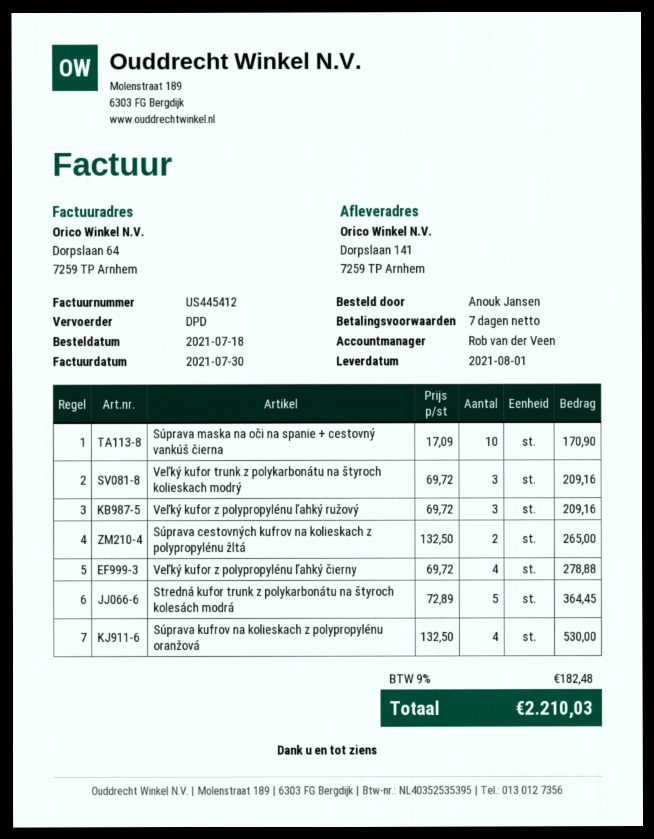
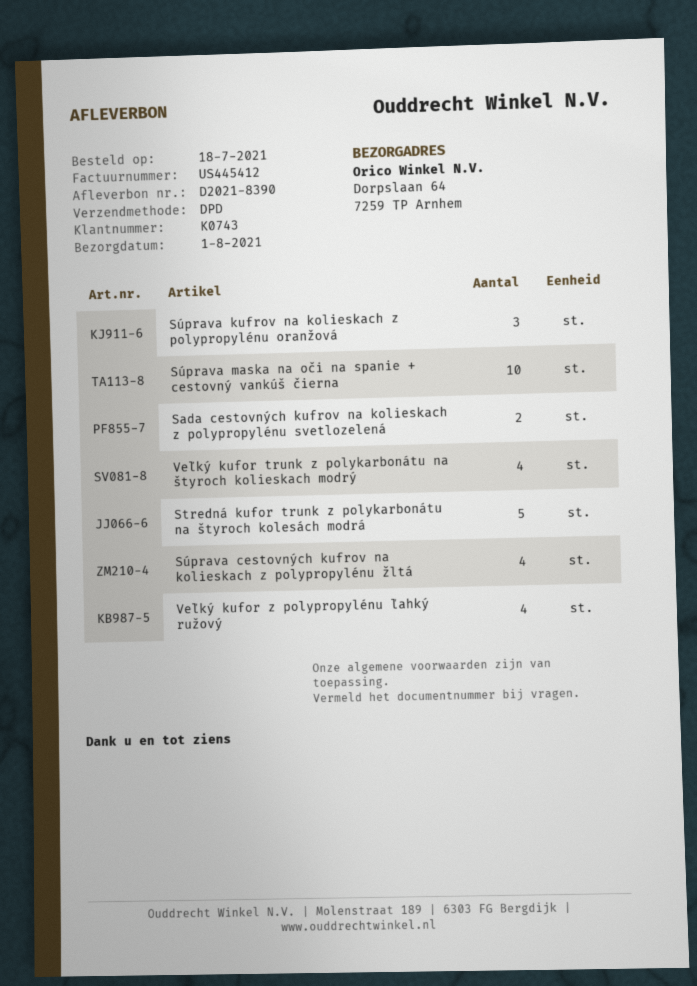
ship to: Dorpslaan 141, 7259 TP Arnhem -> Dorpslaan 64, 7259 TP Arnhem
Veľký kufor trunk z polykarbonátu na štyroch kolieskach modrý: 3 -> 4
Veľký kufor z polypropylénu ľahký ružový: 3 -> 4
Súprava cestovných kufrov na kolieskach z polypropylénu žltá: 2 -> 4
Veľký kufor z polypropylénu ľahký čierny: 4 -> none
Súprava kufrov na kolieskach z polypropylénu oranžová: 4 -> 3
Sada cestovných kufrov na kolieskach z polypropylénu svetlozelená: none -> 2

